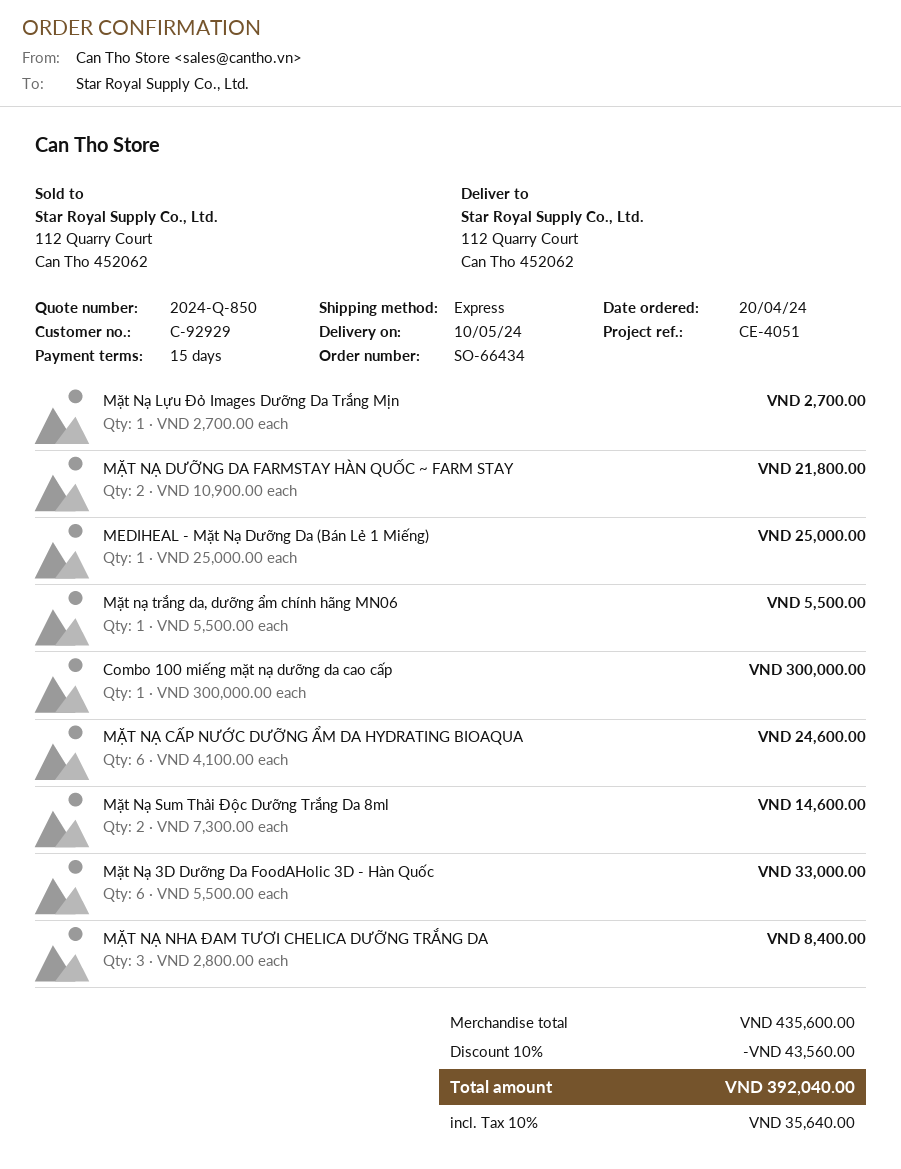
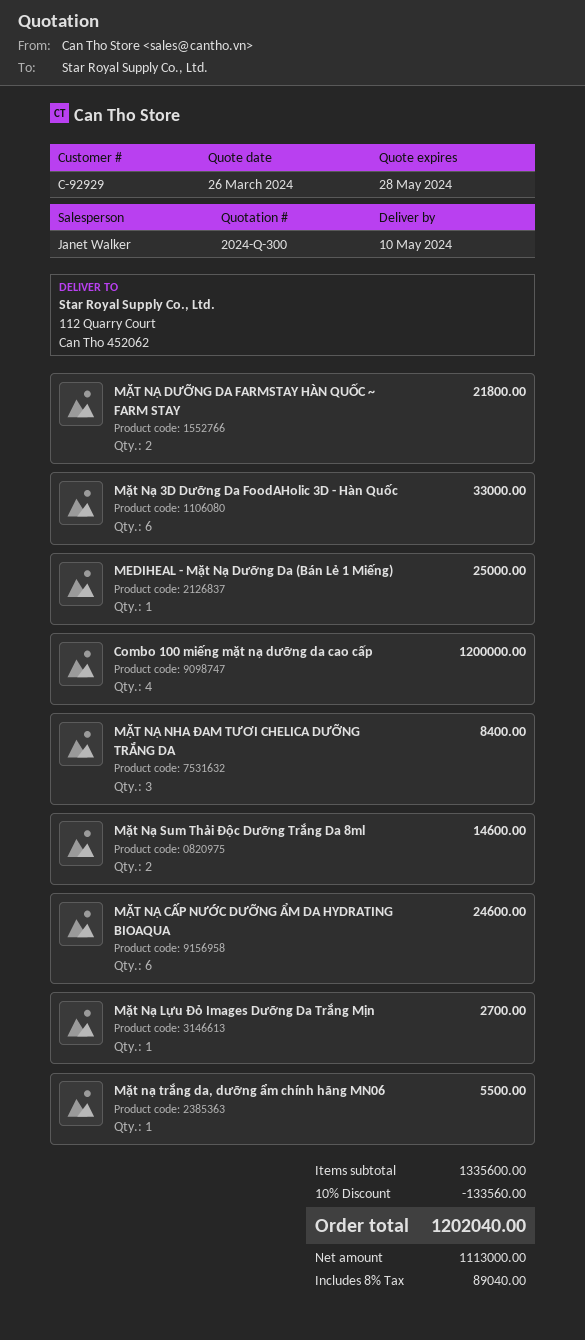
quote number: 2024-Q-850 -> 2024-Q-300
Combo 100 miếng mặt nạ dưỡng da cao cấp: 1 for 300000.00 -> 4 for 1200000.00
subtotal: 435600.00 -> 1335600.00
discount: 10% = 43560.00 -> 10% = 133560.00
tax: 10% = 35640.00 -> 8% = 89040.00
total: 392040.00 -> 1202040.00

